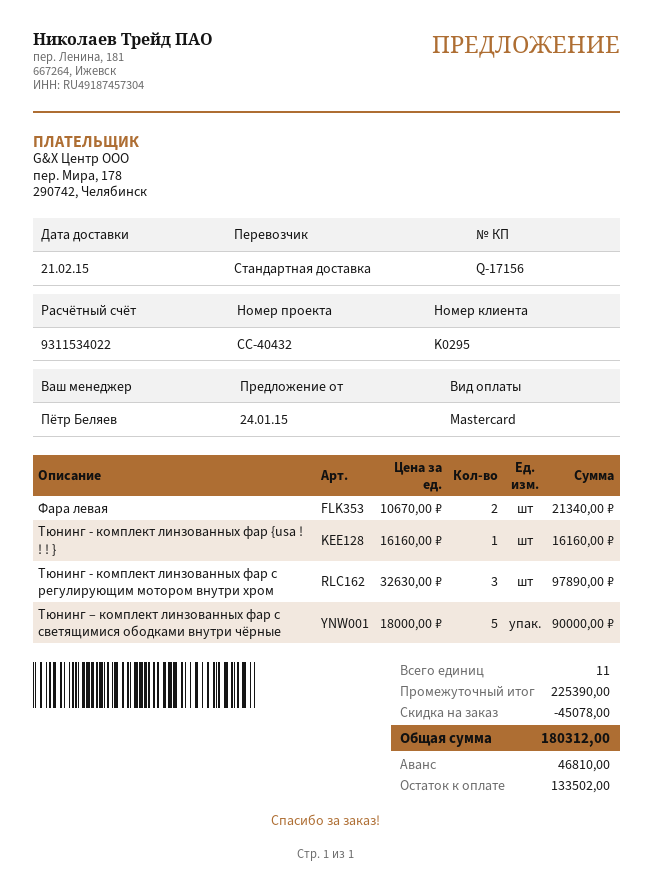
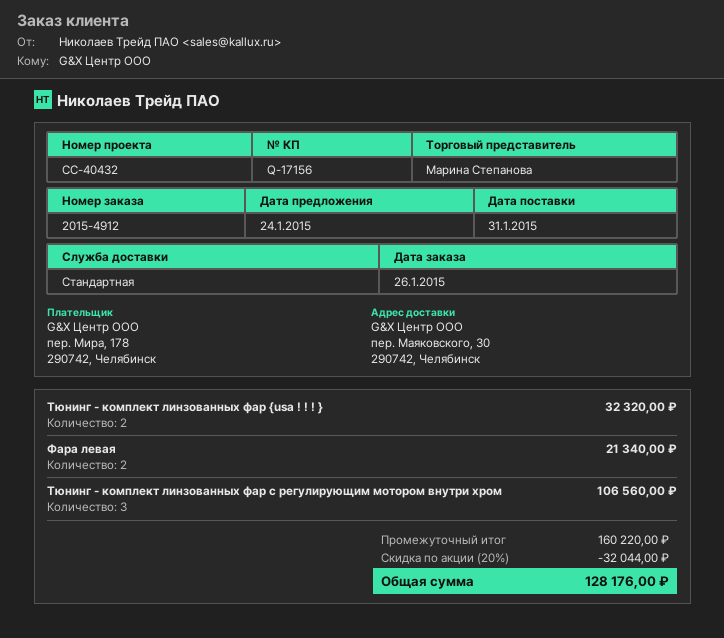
delivery date: 2015-02-21 -> 2015-01-31
sales rep: Пётр Беляев -> Марина Степанова
Тюнинг - комплект линзованных фар {usa ! ! ! }: 1 for 16160.00 -> 2 for 32320.00
Тюнинг - комплект линзованных фар с регулирующим мотором внутри хром: 3 for 97890.00 -> 3 for 106560.00
Тюнинг – комплект линзованных фар с светящимися ободками внутри чёрные: 5 for 90000.00 -> none
subtotal: 225390.00 -> 160220.00
discount: 45078.00 -> 32044.00
total: 180312.00 -> 128176.00

